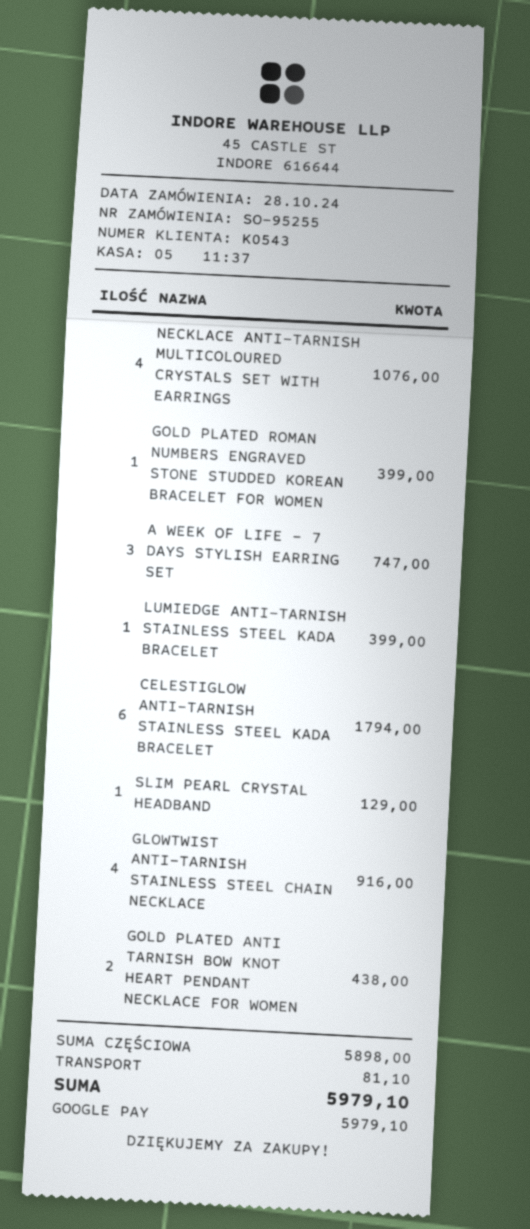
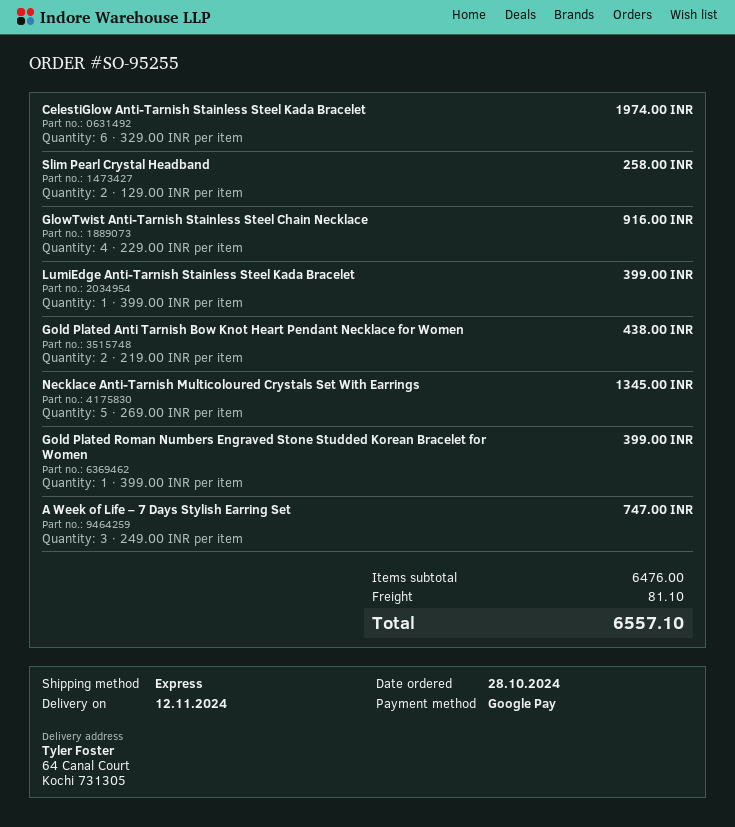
NECKLACE ANTI-TARNISH MULTICOLOURED CRYSTALS SET WITH EARRINGS: 4 for 1076.00 -> 5 for 1345.00
CELESTIGLOW ANTI-TARNISH STAINLESS STEEL KADA BRACELET: 6 for 1794.00 -> 6 for 1974.00
SLIM PEARL CRYSTAL HEADBAND: 1 for 129.00 -> 2 for 258.00
subtotal: 5898.00 -> 6476.00
total: 5979.10 -> 6557.10

